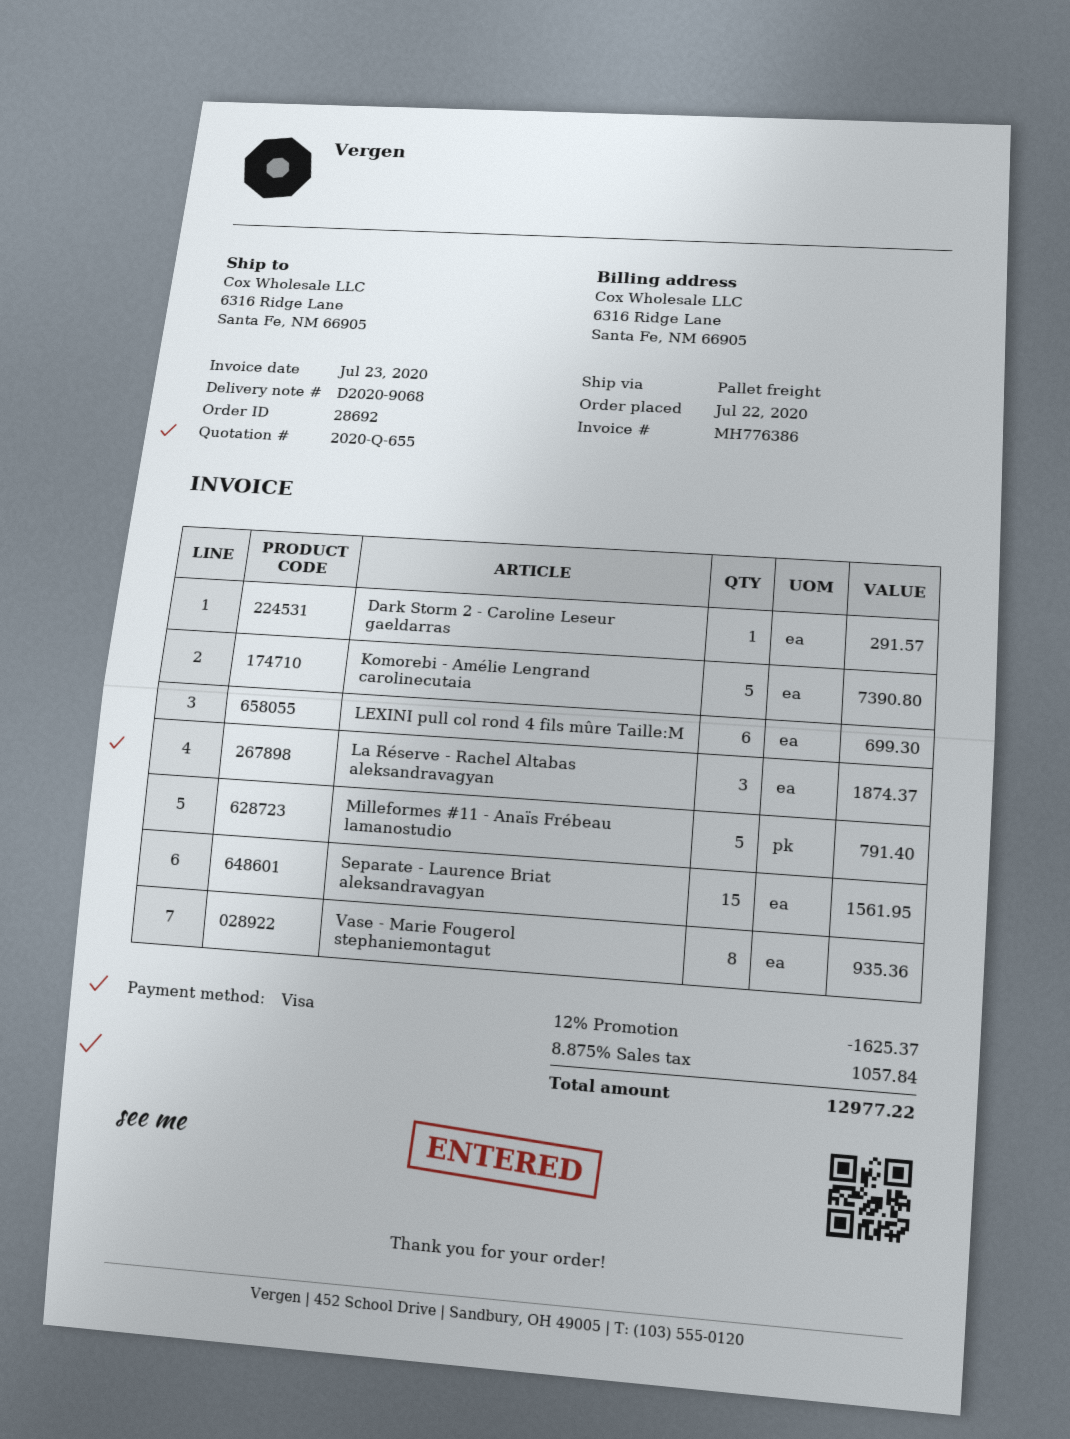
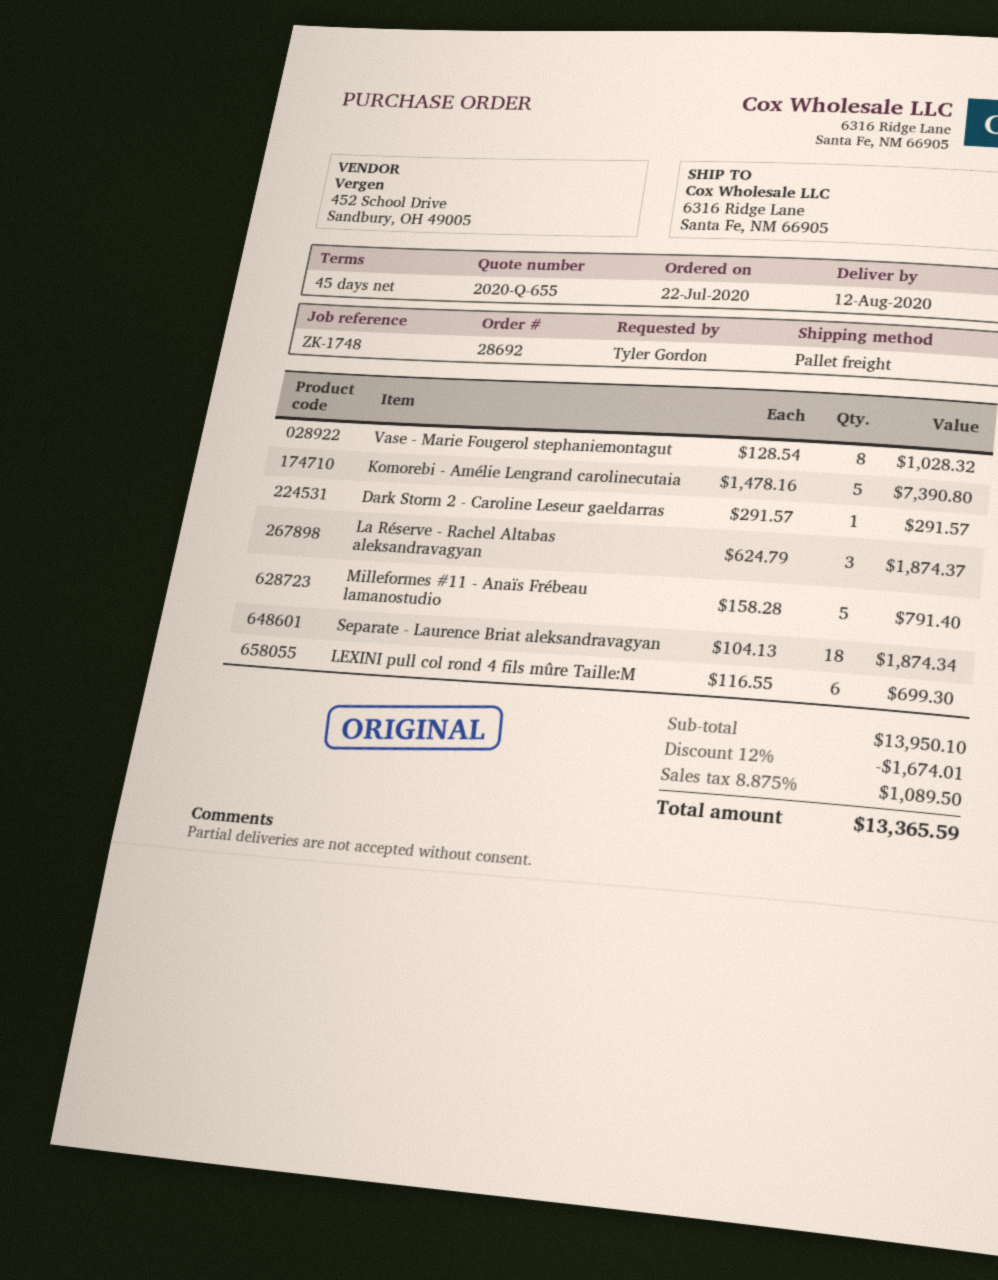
Separate - Laurence Briat aleksandravagyan: 15 for 1561.95 -> 18 for 1874.34
Vase - Marie Fougerol stephaniemontagut: 8 for 935.36 -> 8 for 1028.32
discount: 12% = 1625.37 -> 12% = 1674.01
tax: 8.875% = 1057.84 -> 8.875% = 1089.50
total: 12977.22 -> 13365.59

